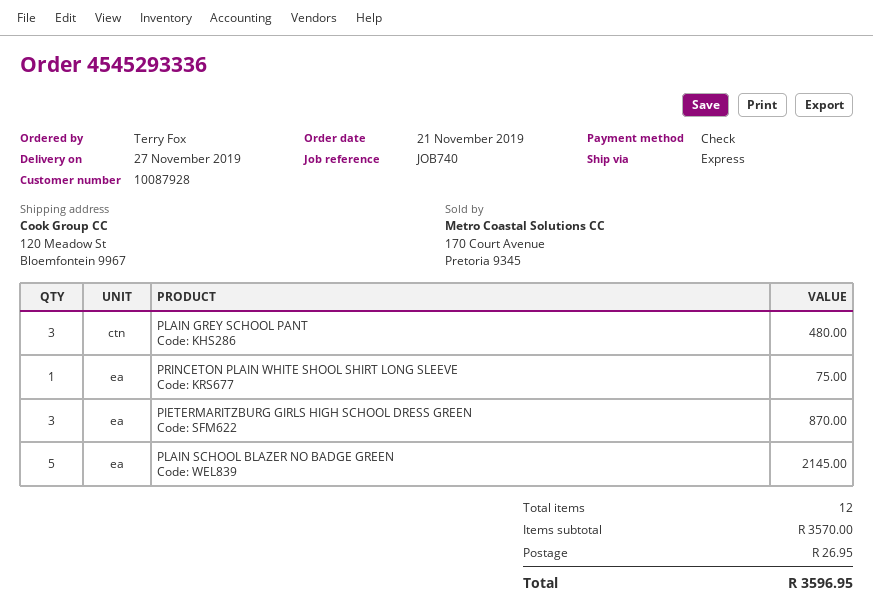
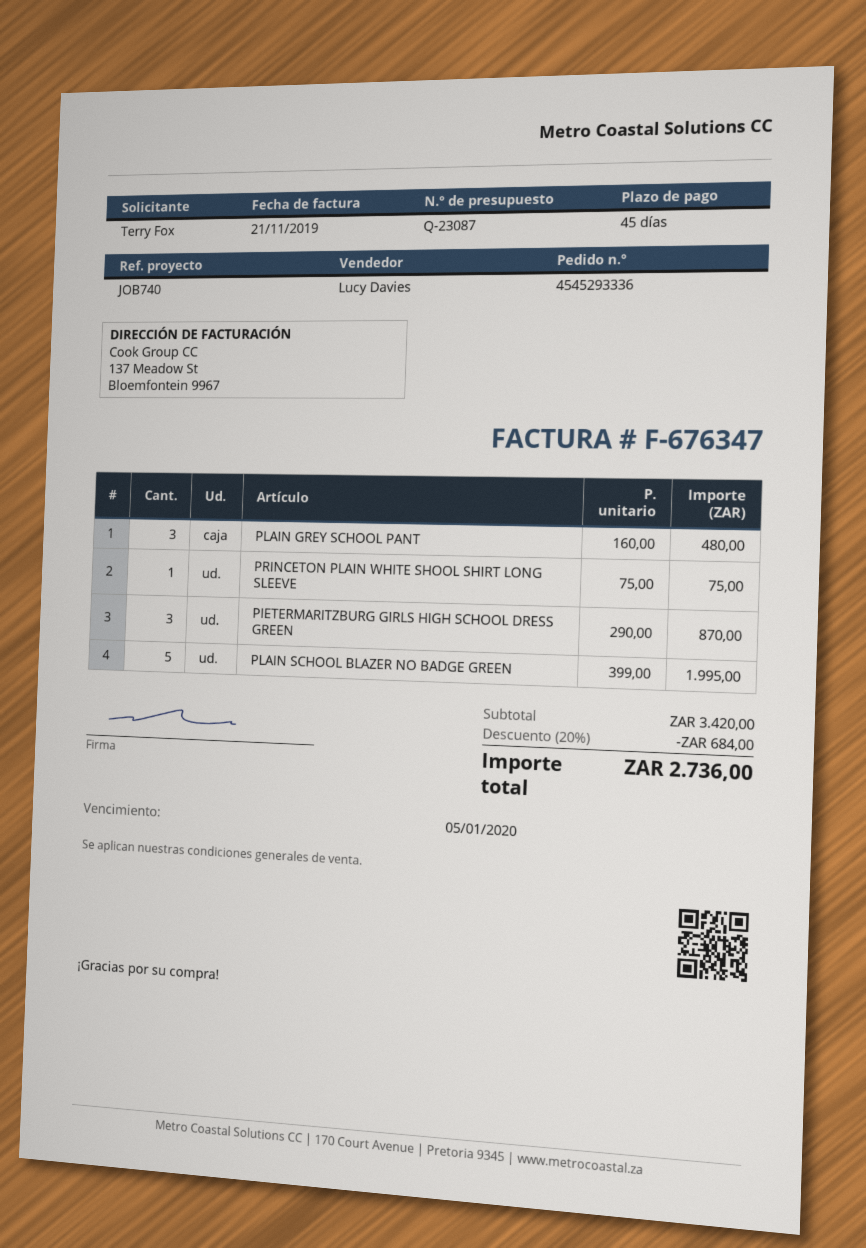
PLAIN SCHOOL BLAZER NO BADGE GREEN: 5 for 2145.00 -> 5 for 1995.00
subtotal: 3570.00 -> 3420.00
discount: none -> 20% = 684.00
shipping: 26.95 -> none
total: 3596.95 -> 2736.00

